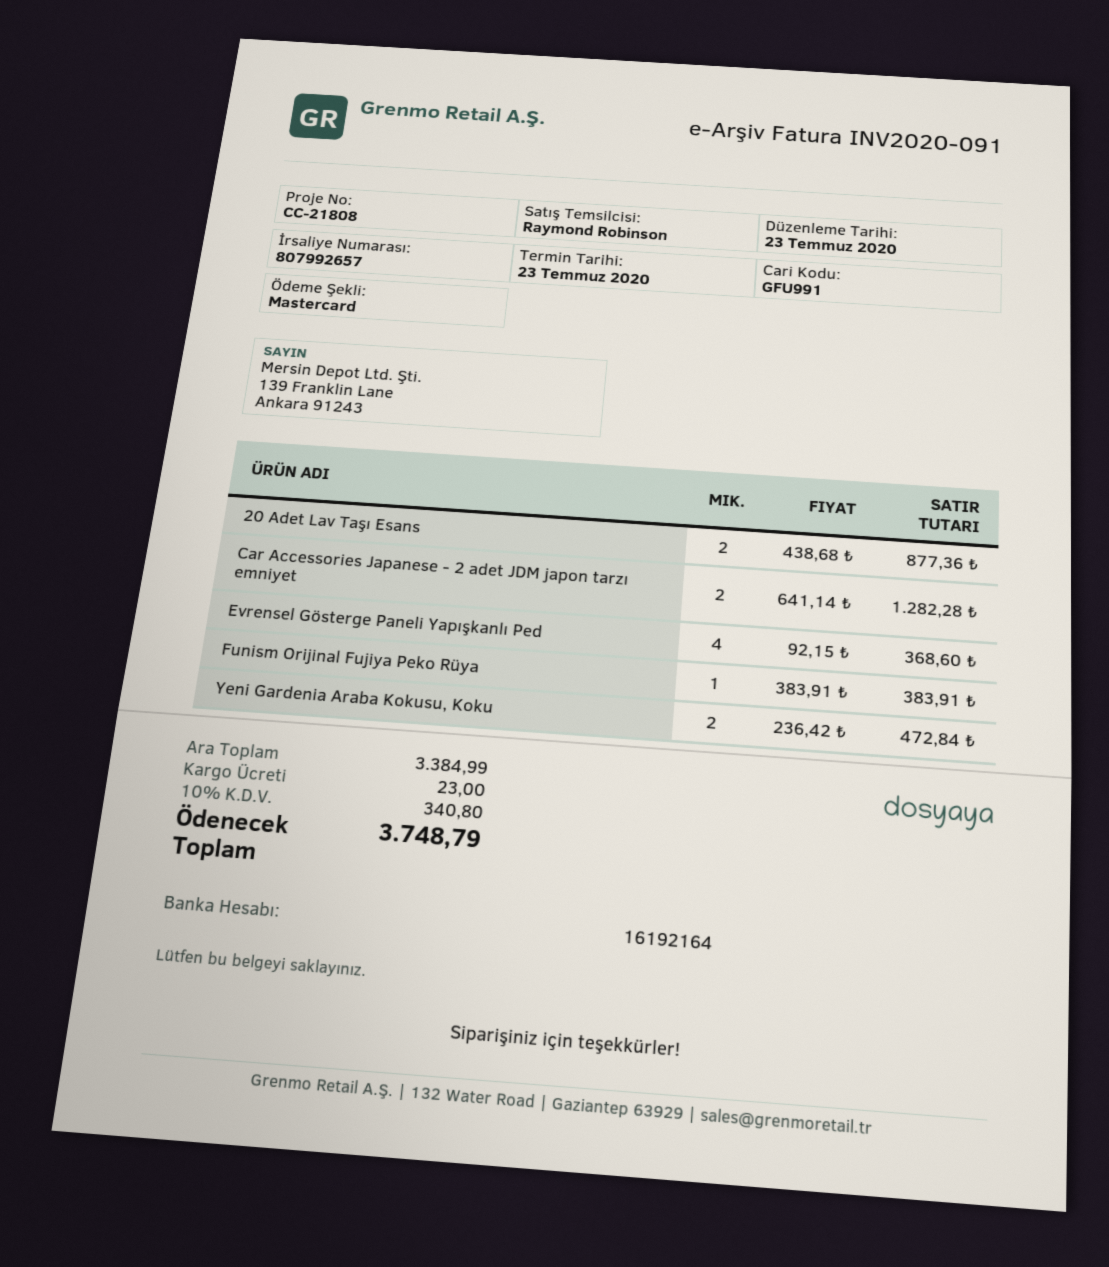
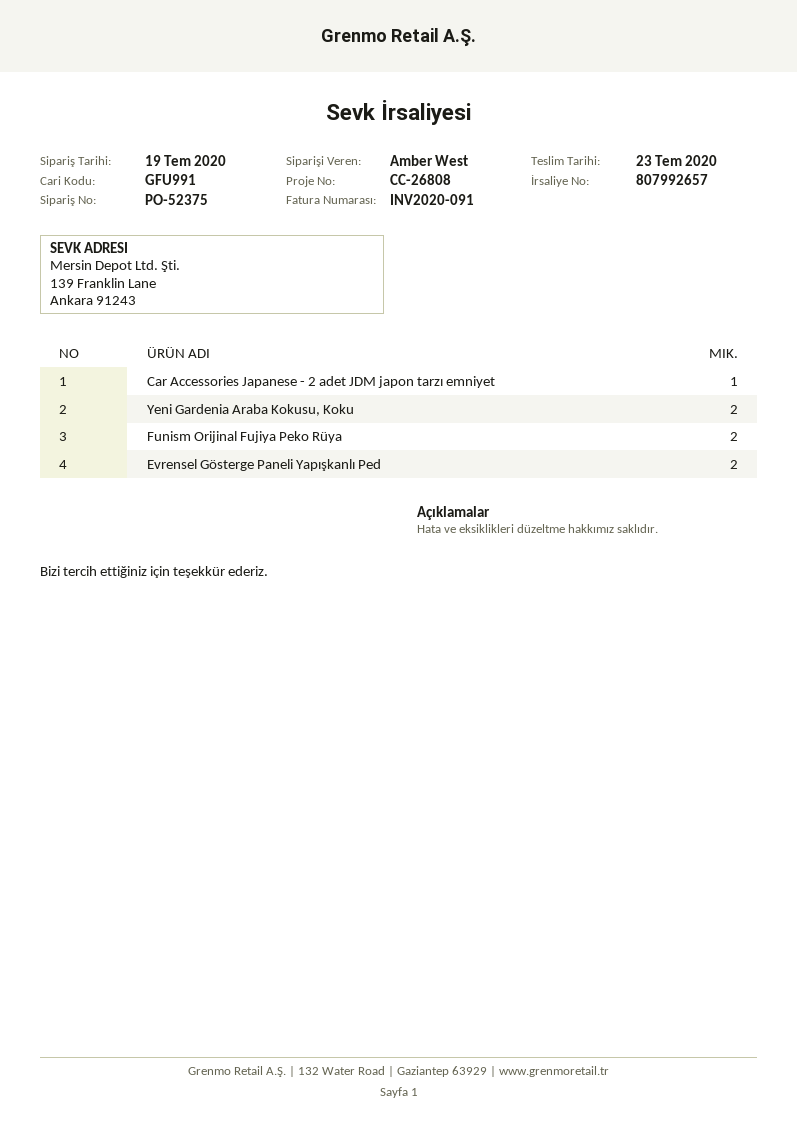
reference: CC-21808 -> CC-26808
20 Adet Lav Taşı Esans: 2 -> none
Car Accessories Japanese - 2 adet JDM japon tarzı emniyet: 2 -> 1
Evrensel Gösterge Paneli Yapışkanlı Ped: 4 -> 2
Funism Orijinal Fujiya Peko Rüya: 1 -> 2

